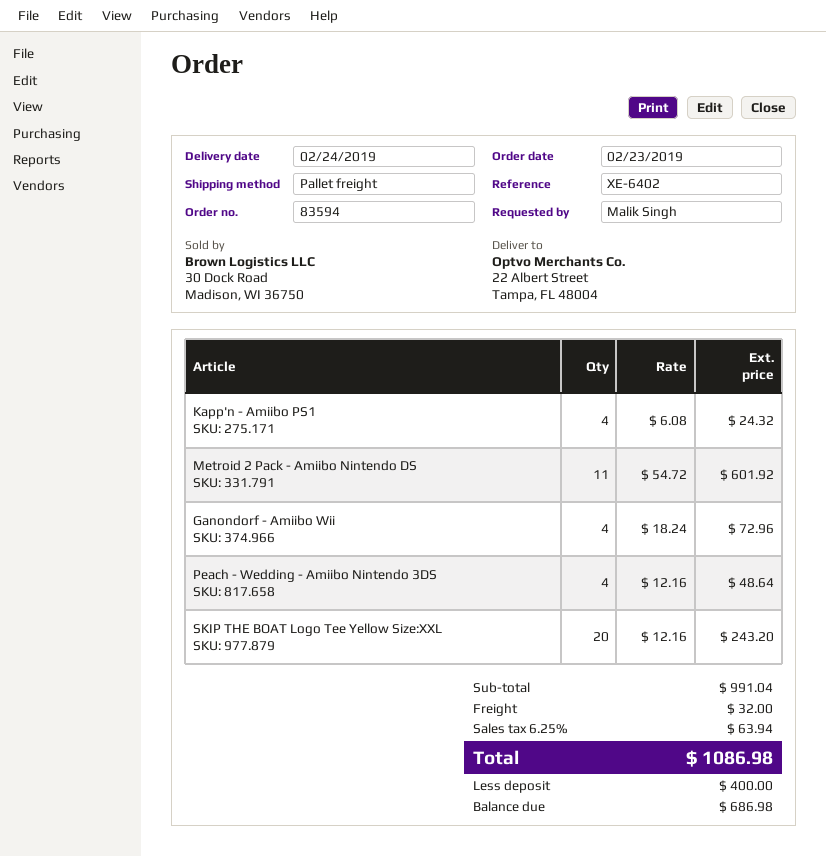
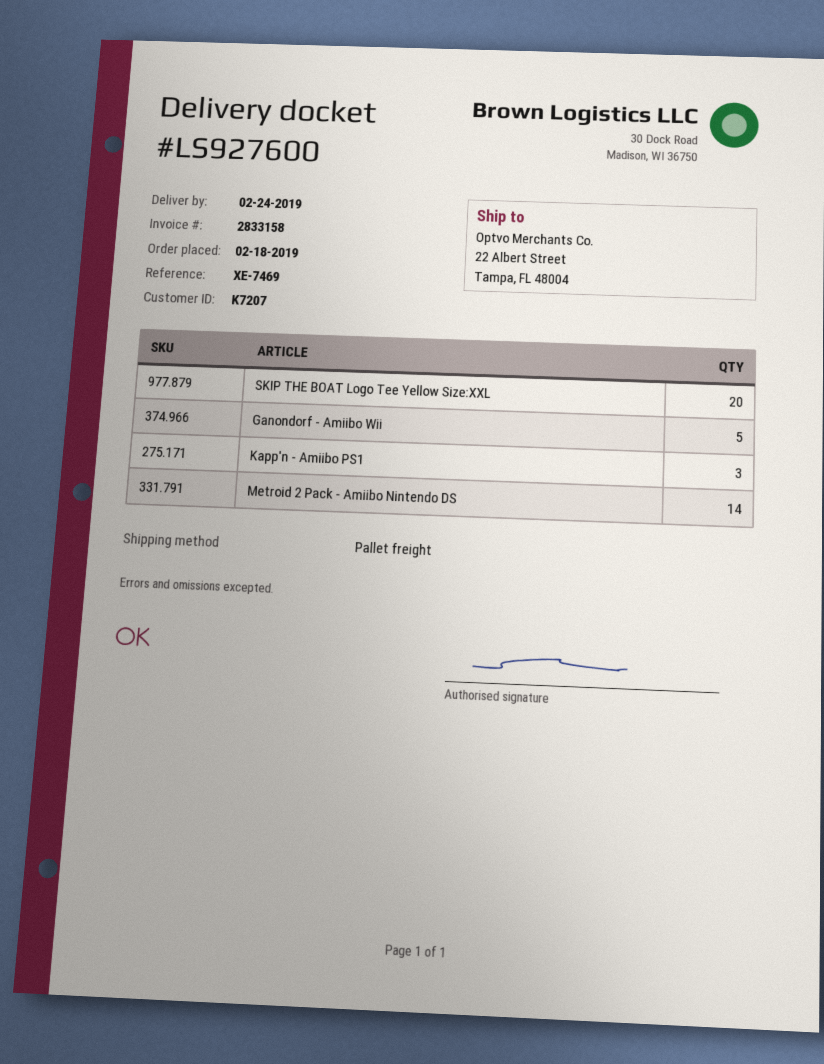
order date: 2019-02-23 -> 2019-02-18
reference: XE-6402 -> XE-7469
Kapp'n - Amiibo PS1: 4 -> 3
Metroid 2 Pack - Amiibo Nintendo DS: 11 -> 14
Ganondorf - Amiibo Wii: 4 -> 5
Peach - Wedding - Amiibo Nintendo 3DS: 4 -> none

